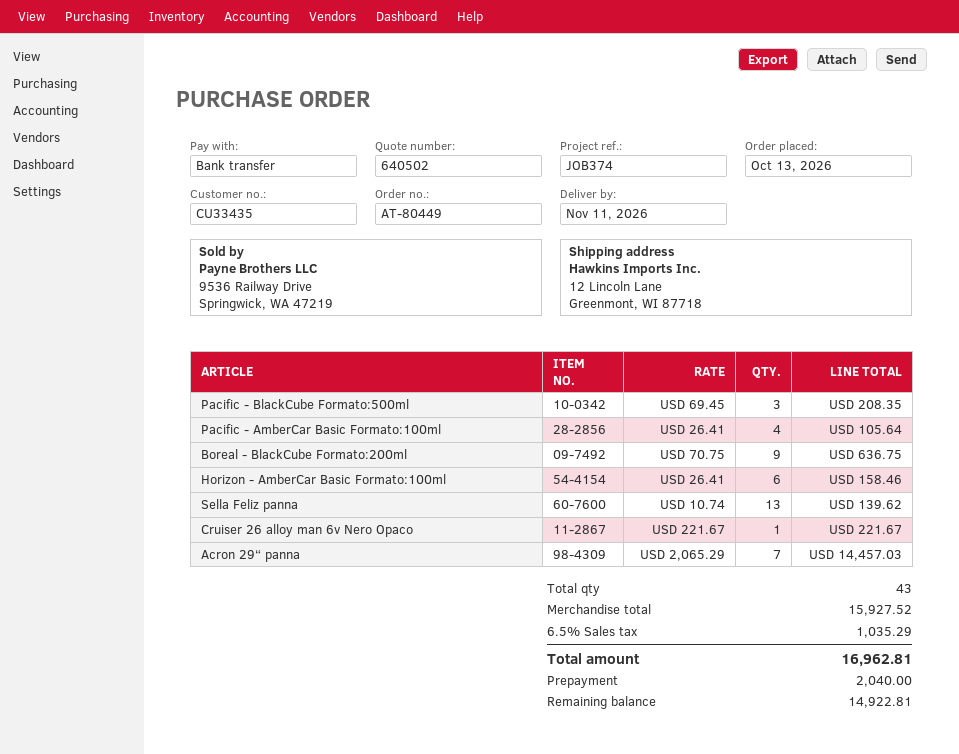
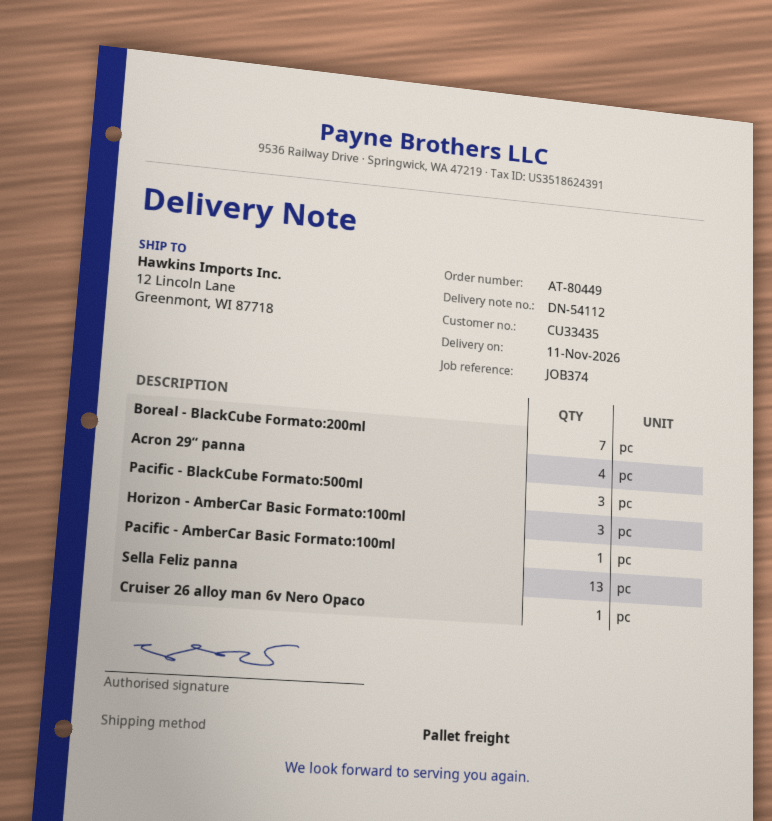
Pacific - AmberCar Basic Formato:100ml: 4 -> 1
Boreal - BlackCube Formato:200ml: 9 -> 7
Horizon - AmberCar Basic Formato:100ml: 6 -> 3
Acron 29“ panna: 7 -> 4

